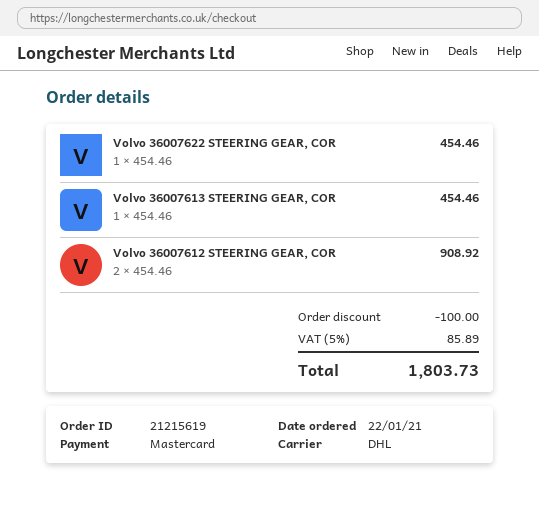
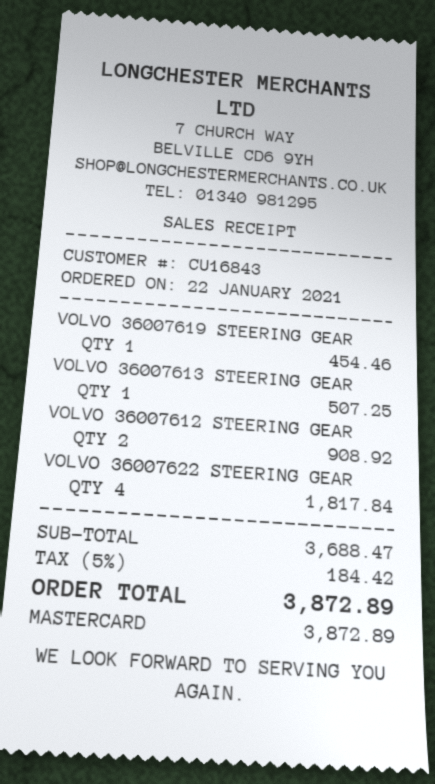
Volvo 36007622 STEERING GEAR, COR: 1 for 454.46 -> 4 for 1817.84
Volvo 36007613 STEERING GEAR, COR: 1 for 454.46 -> 1 for 507.25
VOLVO 36007619 STEERING GEAR: none -> 1 for 454.46
discount: 100.00 -> none
tax: 5% = 85.89 -> 5% = 184.42
total: 1803.73 -> 3872.89

